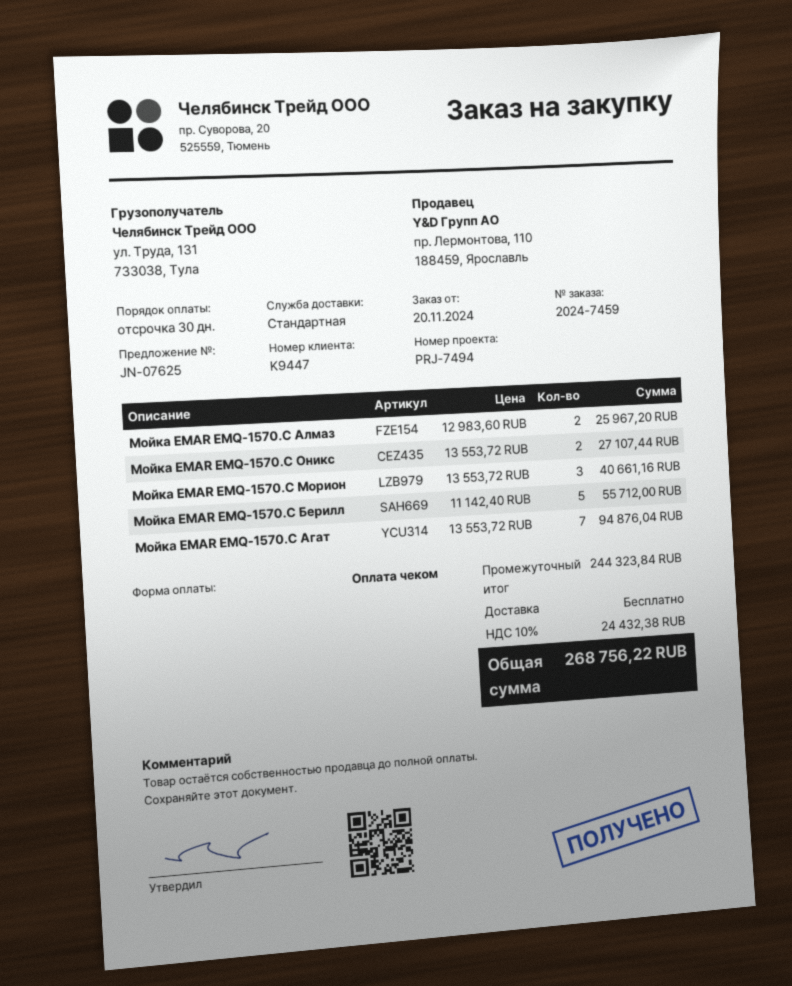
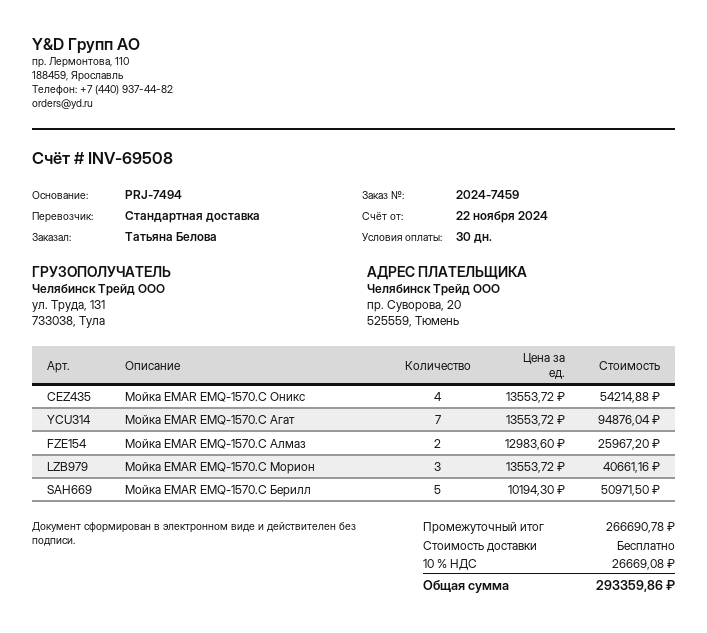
Мойка EMAR EMQ-1570.C Оникс: 2 x 13553.72 = 27107.44 -> 4 x 13553.72 = 54214.88
Мойка EMAR EMQ-1570.C Берилл: 5 x 11142.40 = 55712.00 -> 5 x 10194.30 = 50971.50
subtotal: 244323.84 -> 266690.78
tax: 10% = 24432.38 -> 10% = 26669.08
total: 268756.22 -> 293359.86

